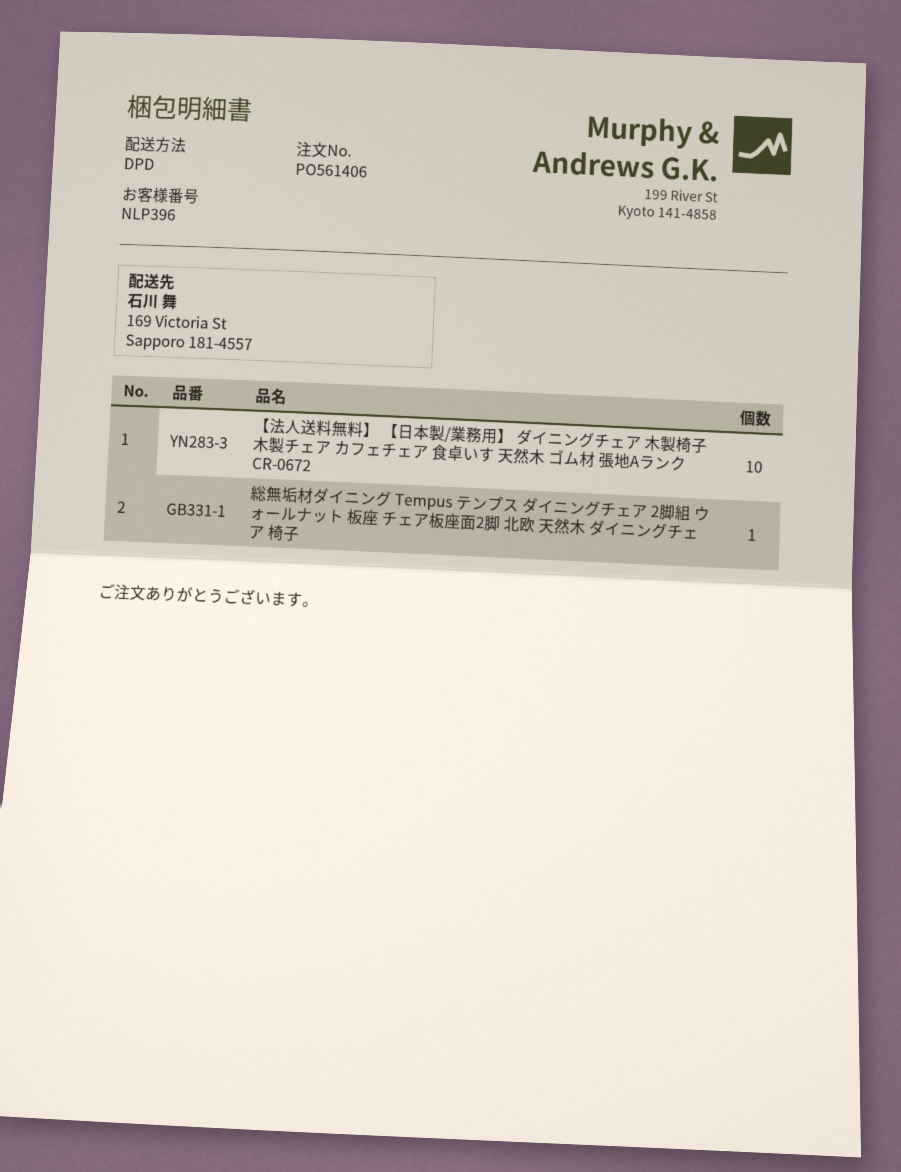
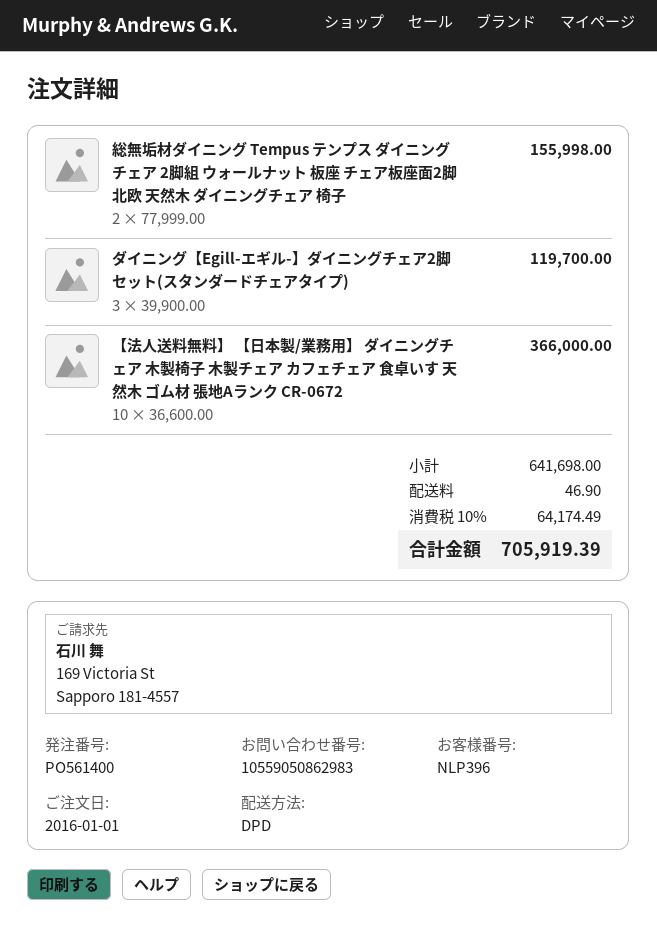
order number: PO561406 -> PO561400
総無垢材ダイニング Tempus テンプス ダイニングチェア 2脚組 ウォールナット 板座 チェア板座面2脚 北欧 天然木 ダイニングチェア 椅子: 1 -> 2
ダイニング【Egill-エギル-】ダイニングチェア2脚セット(スタンダードチェアタイプ): none -> 3

